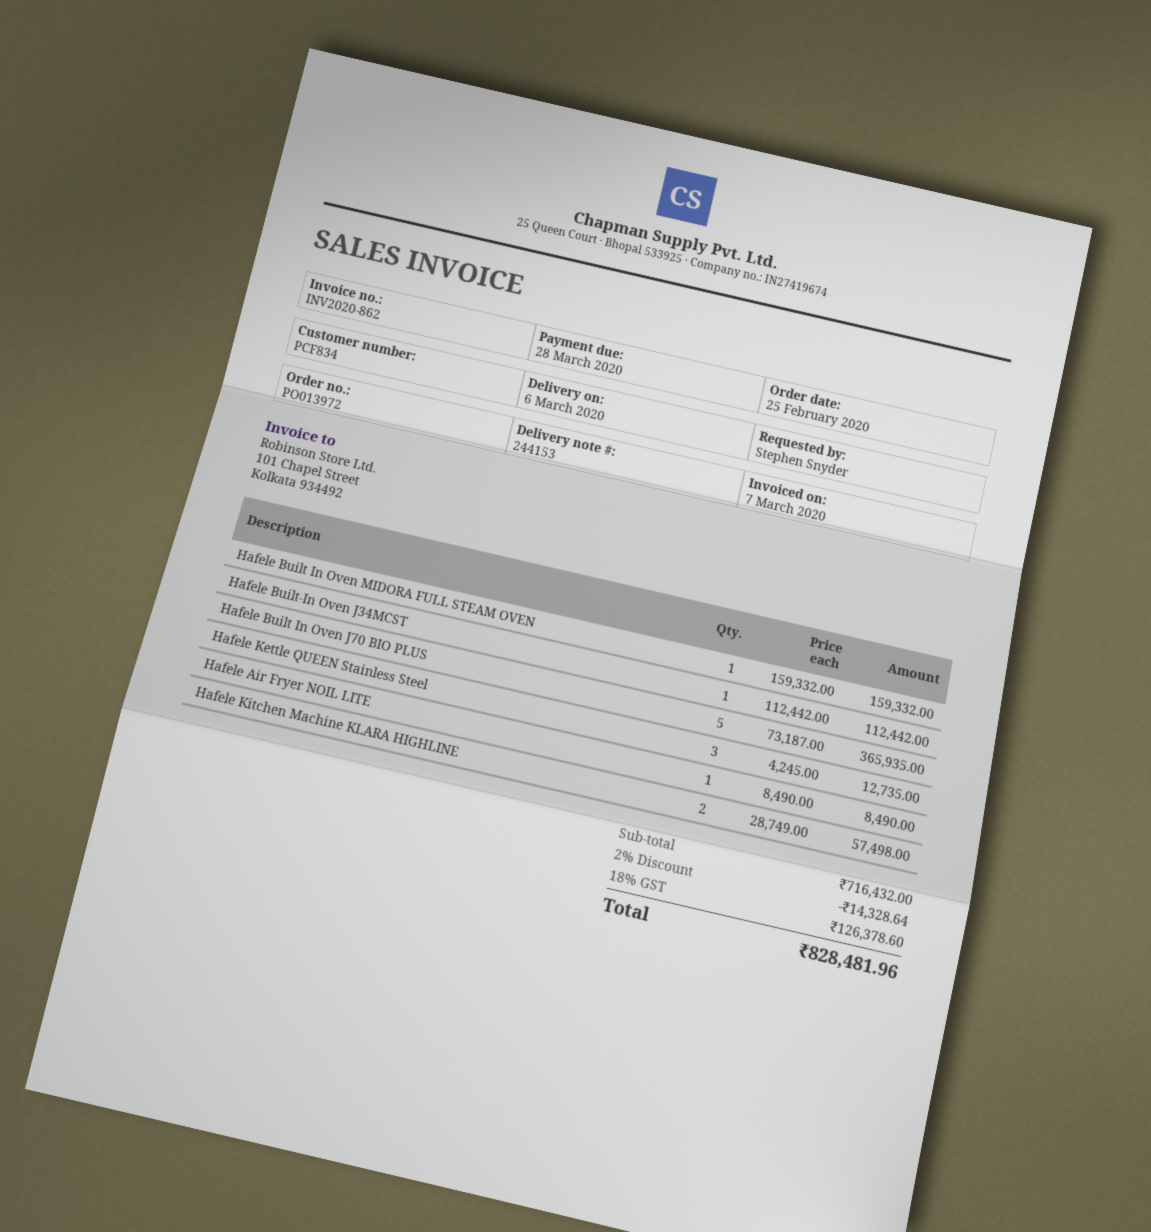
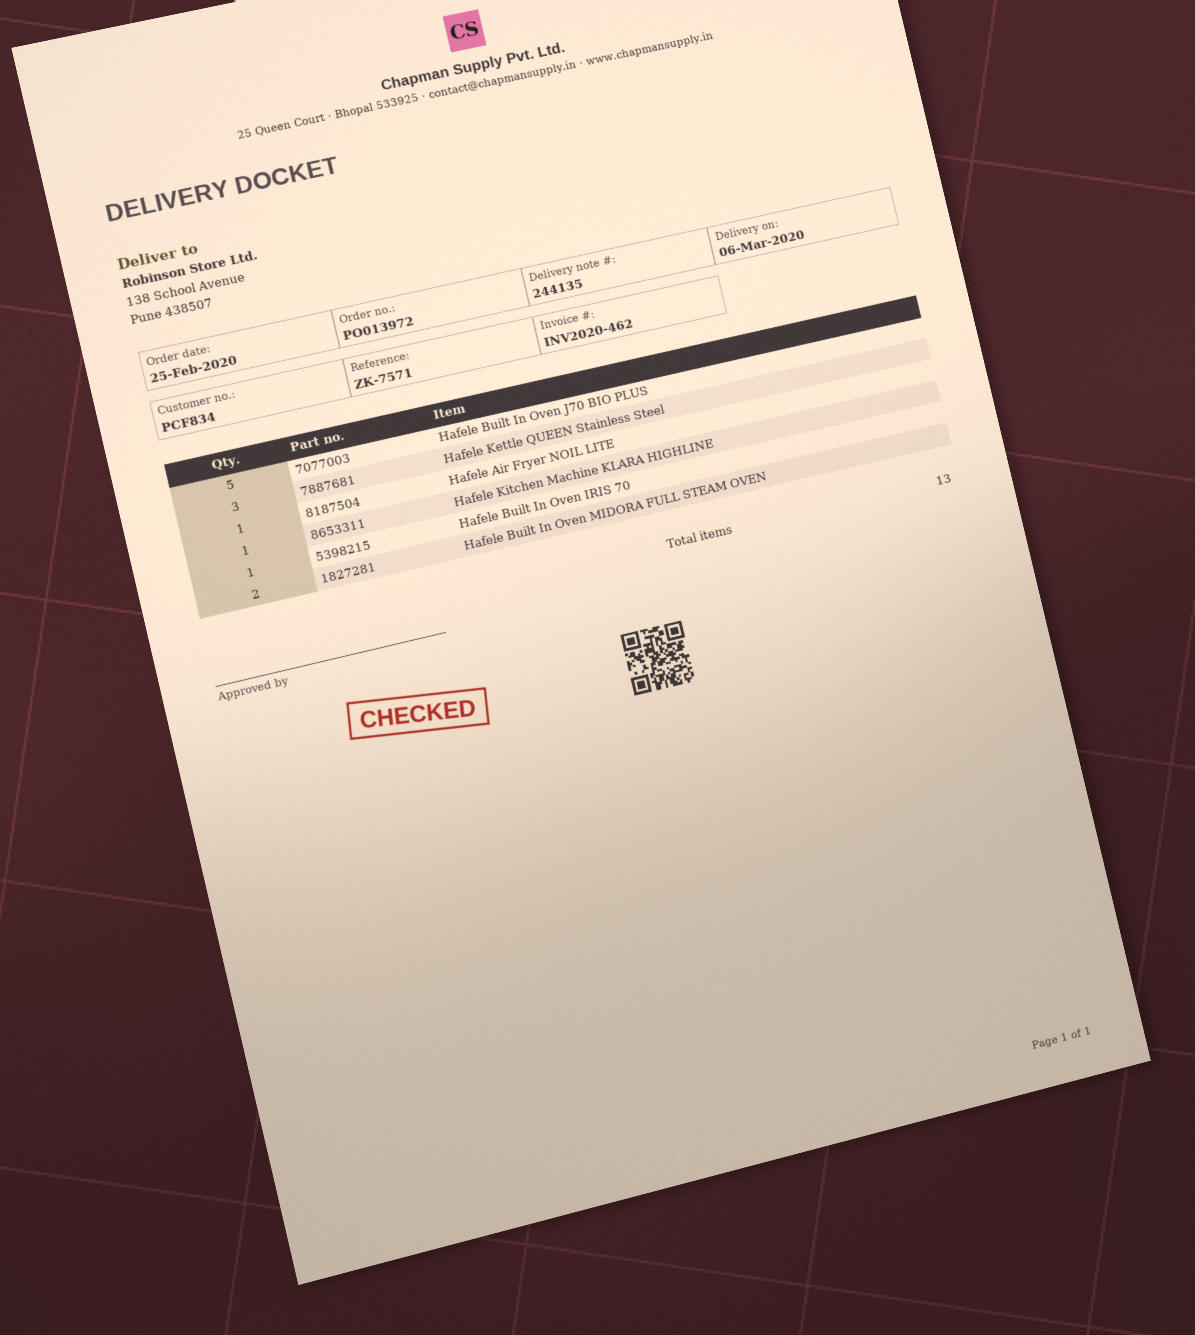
delivery note number: 244153 -> 244135
invoice number: INV2020-862 -> INV2020-462
Hafele Built In Oven MIDORA FULL STEAM OVEN: 1 -> 2
Hafele Built-In Oven J34MCST: 1 -> none
Hafele Kitchen Machine KLARA HIGHLINE: 2 -> 1
Hafele Built In Oven IRIS 70: none -> 1

